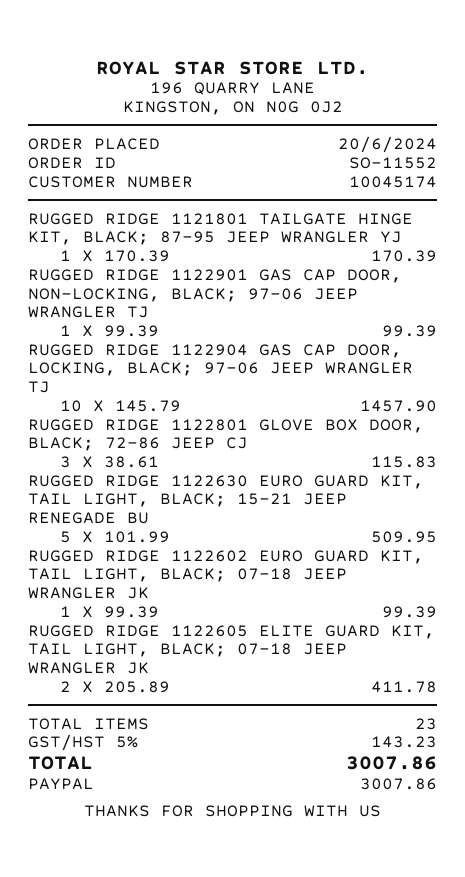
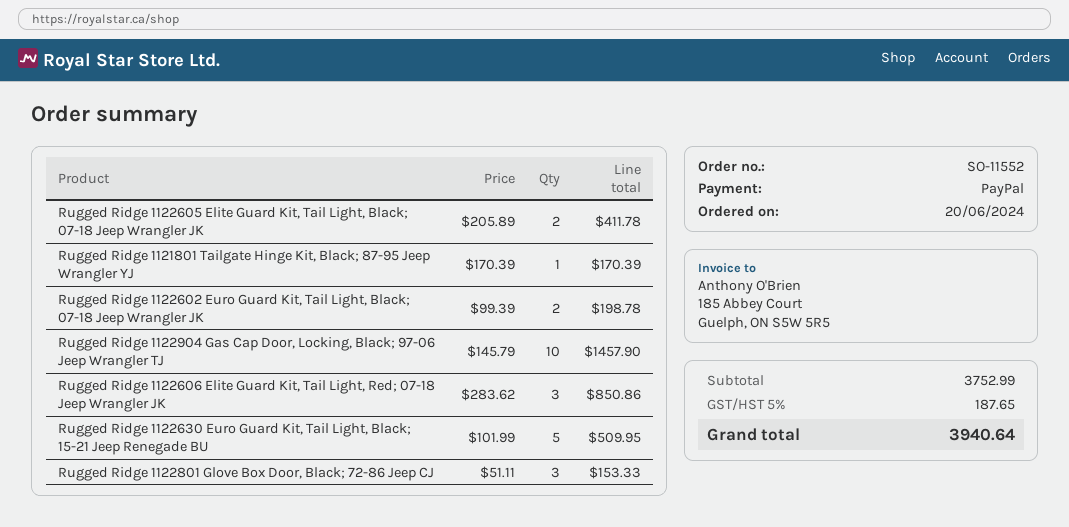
RUGGED RIDGE 1122901 GAS CAP DOOR, NON-LOCKING, BLACK; 97-06 JEEP WRANGLER TJ: 1 x 99.39 = 99.39 -> none
RUGGED RIDGE 1122801 GLOVE BOX DOOR, BLACK; 72-86 JEEP CJ: 3 x 38.61 = 115.83 -> 3 x 51.11 = 153.33
RUGGED RIDGE 1122602 EURO GUARD KIT, TAIL LIGHT, BLACK; 07-18 JEEP WRANGLER JK: 1 x 99.39 = 99.39 -> 2 x 99.39 = 198.78
Rugged Ridge 1122606 Elite Guard Kit, Tail Light, Red; 07-18 Jeep Wrangler JK: none -> 3 x 283.62 = 850.86
tax: 5% = 143.23 -> 5% = 187.65
total: 3007.86 -> 3940.64

